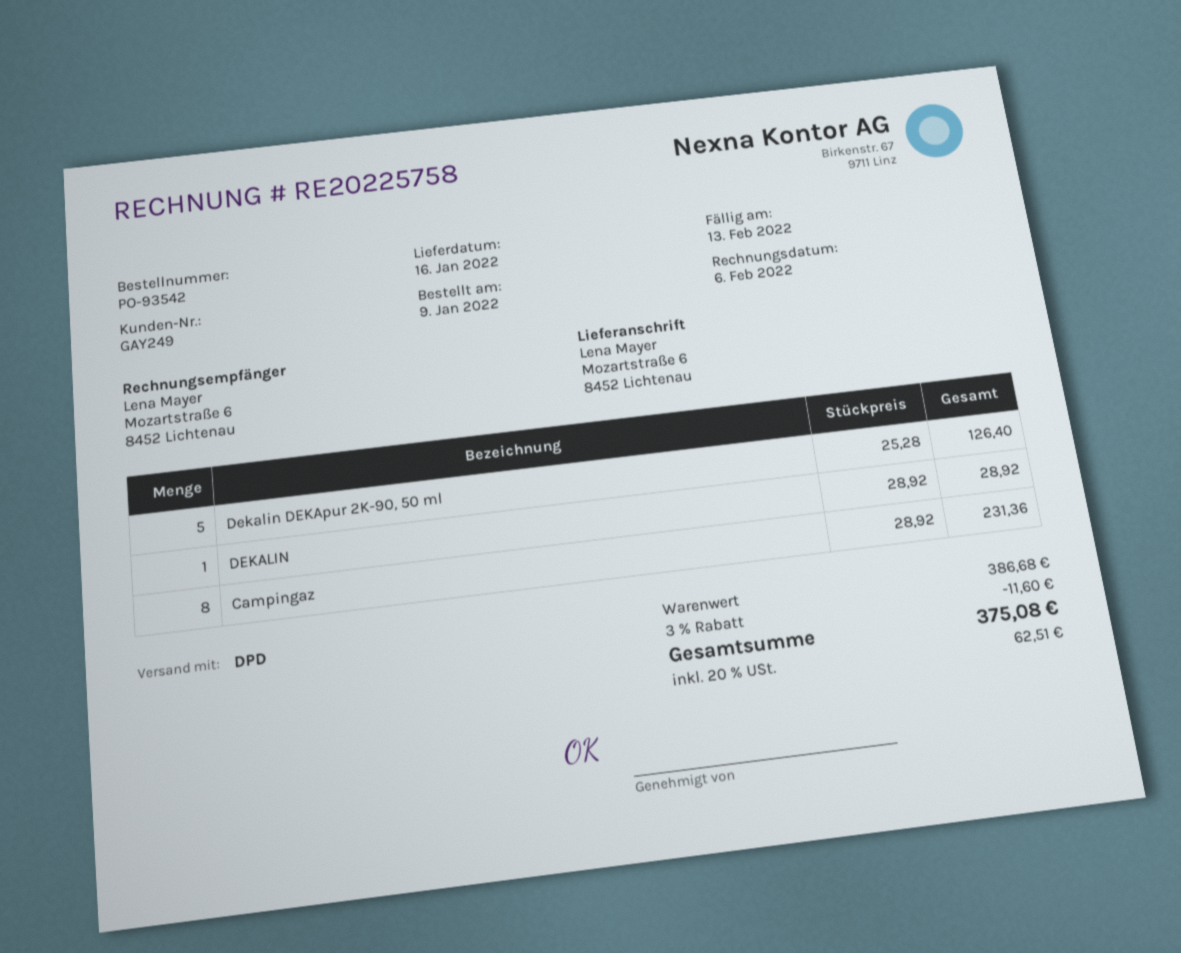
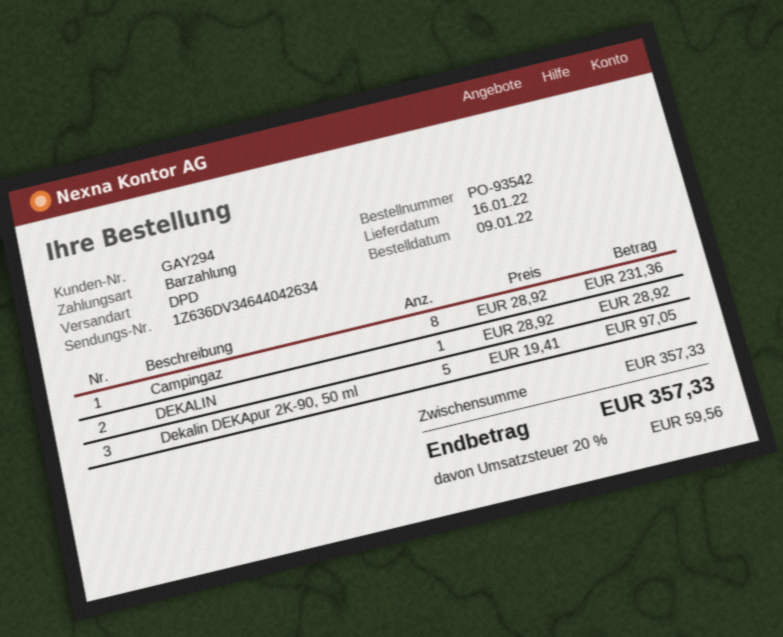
customer number: GAY249 -> GAY294
Dekalin DEKApur 2K-90, 50 ml: 5 x 25.28 = 126.40 -> 5 x 19.41 = 97.05
subtotal: 386.68 -> 357.33
discount: 3% = 11.60 -> none
tax: 20% = 62.51 -> 20% = 59.56
total: 375.08 -> 357.33

